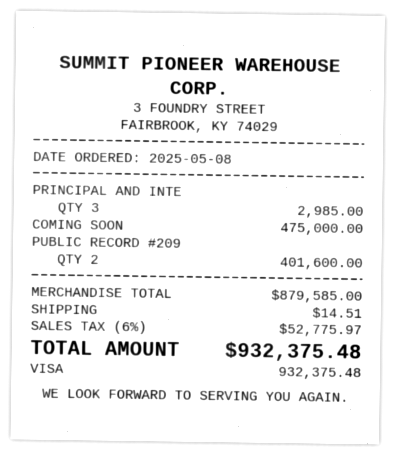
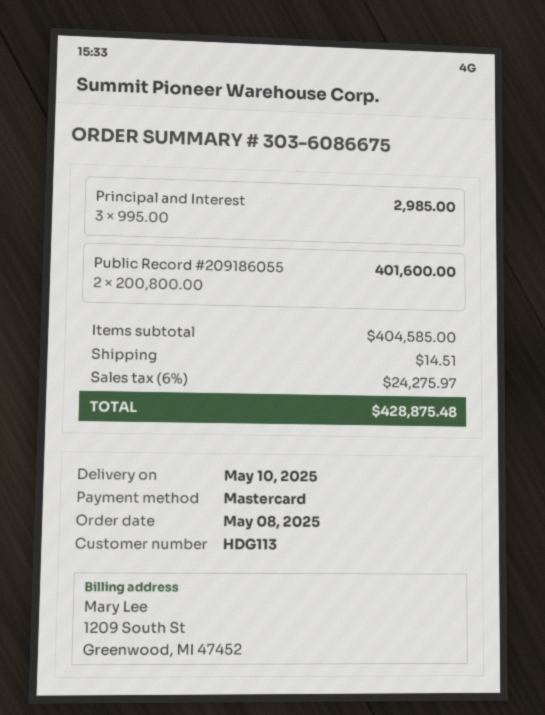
payment method: Visa -> Mastercard
COMING SOON: 1 for 475000.00 -> none
subtotal: 879585.00 -> 404585.00
tax: 6% = 52775.97 -> 6% = 24275.97
total: 932375.48 -> 428875.48

